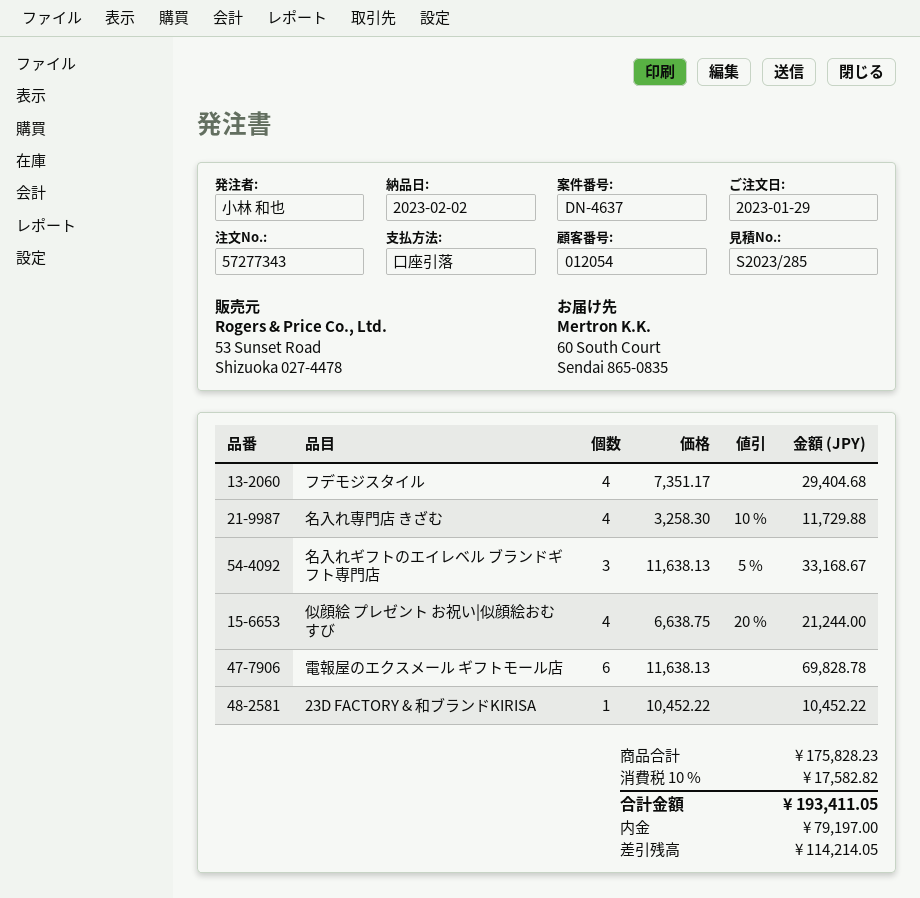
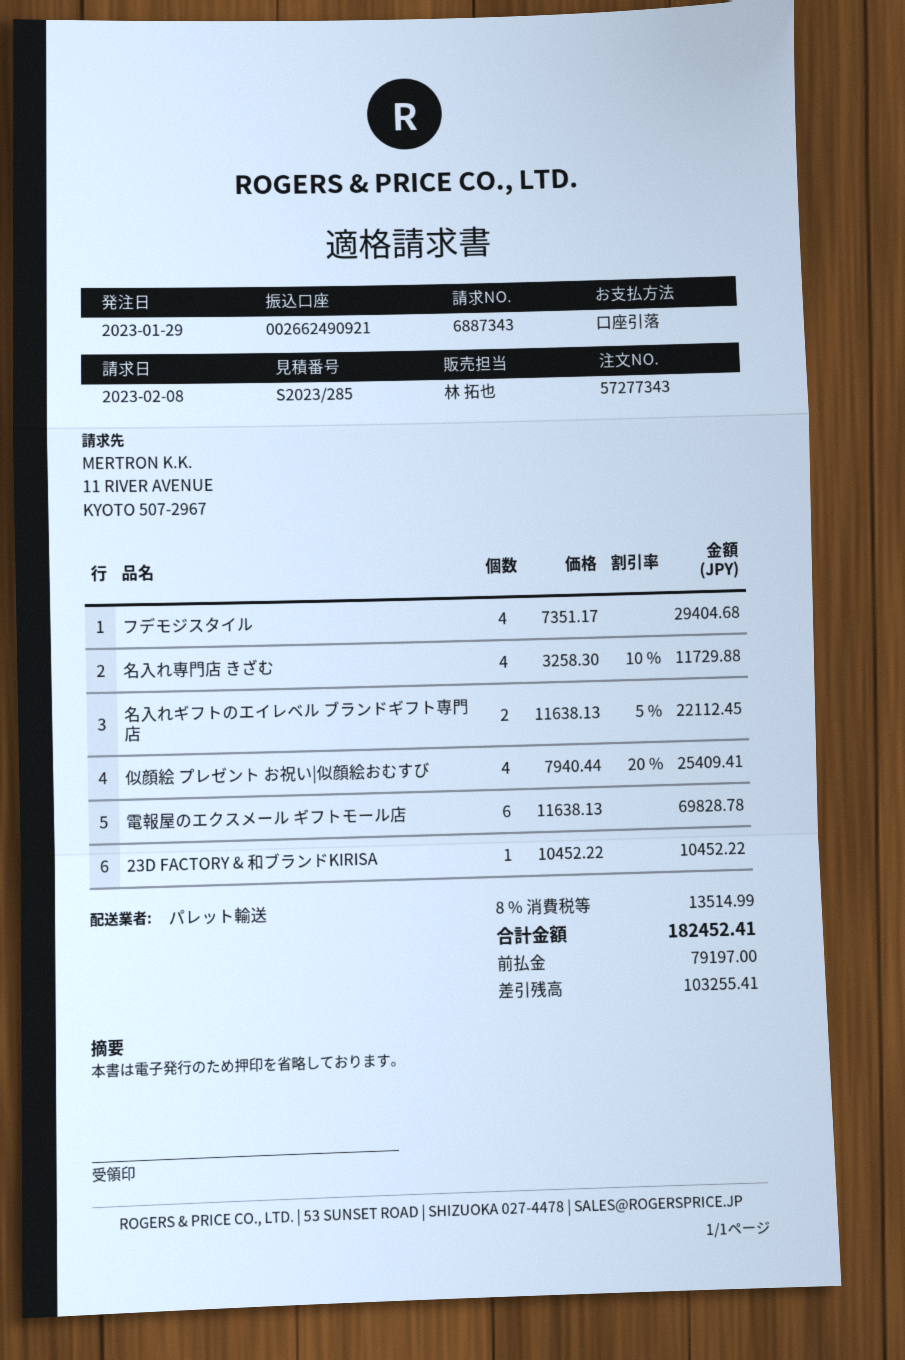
名入れギフトのエイレベル ブランドギフト専門店: 3 x 11638.13 - 5% = 33168.67 -> 2 x 11638.13 - 5% = 22112.45
似顔絵 プレゼント お祝い|似顔絵おむすび: 4 x 6638.75 - 20% = 21244.00 -> 4 x 7940.44 - 20% = 25409.41
tax: 10% = 17582.82 -> 8% = 13514.99
total: 193411.05 -> 182452.41
balance: 114214.05 -> 103255.41

